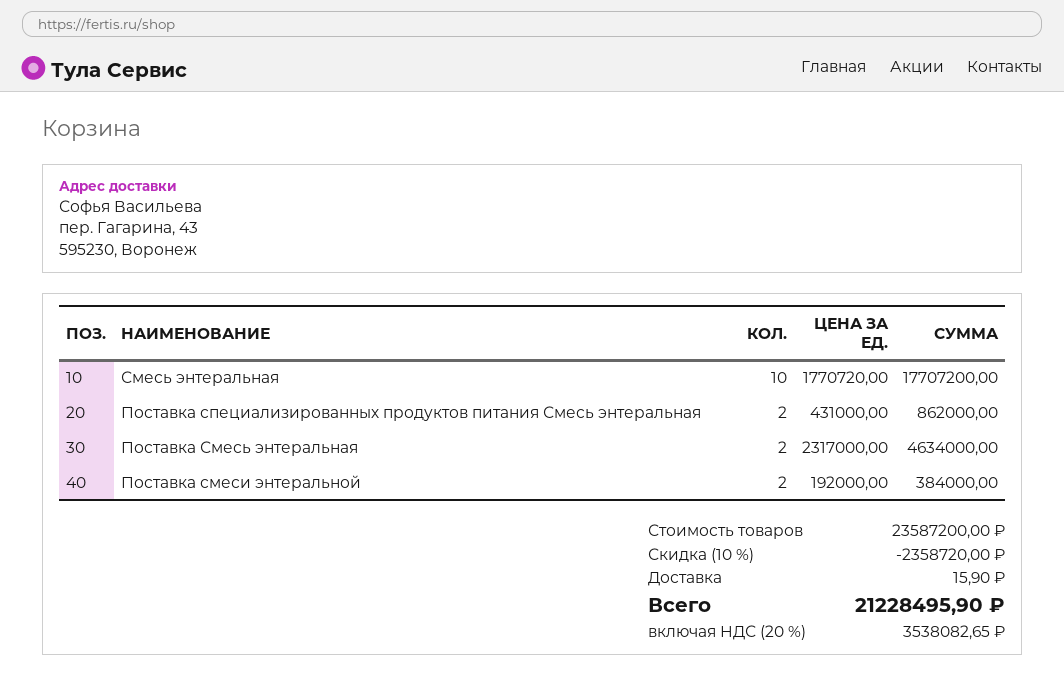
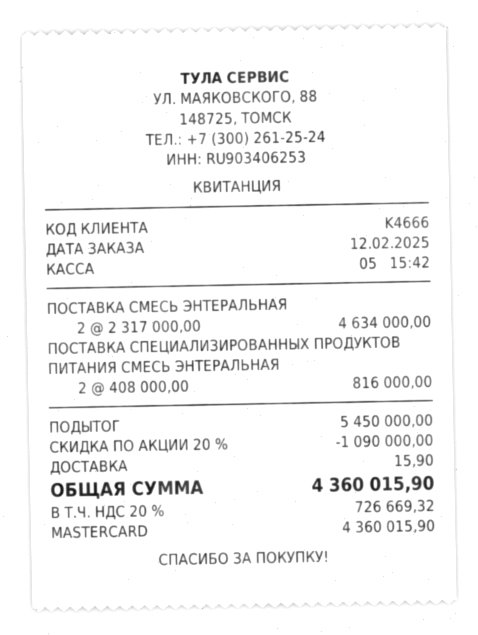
Смесь энтеральная: 10 x 1770720.00 = 17707200.00 -> none
Поставка специализированных продуктов питания Смесь энтеральная: 2 x 431000.00 = 862000.00 -> 2 x 408000.00 = 816000.00
Поставка смеси энтеральной: 2 x 192000.00 = 384000.00 -> none
subtotal: 23587200.00 -> 5450000.00
discount: 10% = 2358720.00 -> 20% = 1090000.00
tax: 20% = 3538082.65 -> 20% = 726669.32
total: 21228495.90 -> 4360015.90

